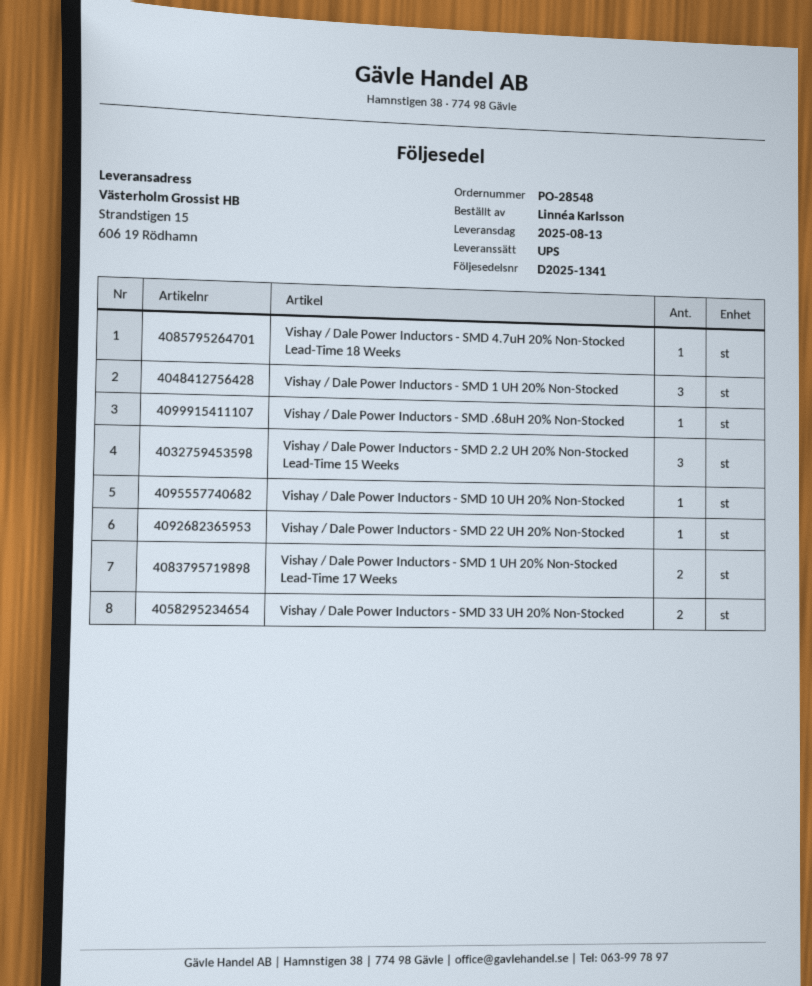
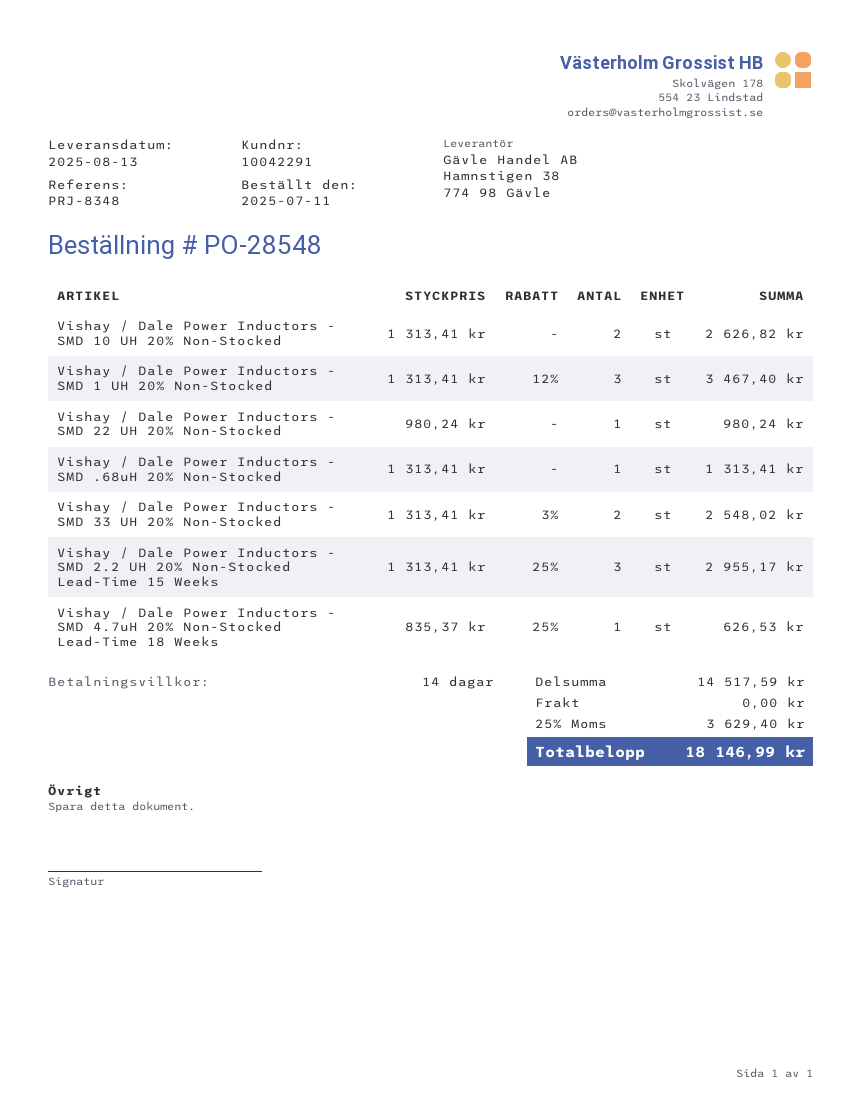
Vishay / Dale Power Inductors - SMD 10 UH 20% Non-Stocked: 1 -> 2
Vishay / Dale Power Inductors - SMD 1 UH 20% Non-Stocked Lead-Time 17 Weeks: 2 -> none

